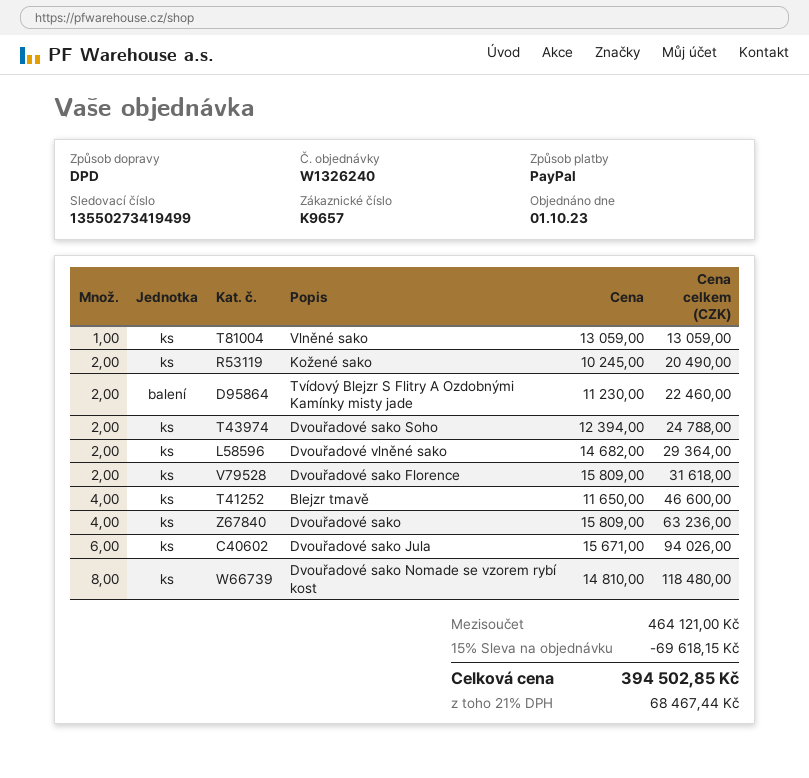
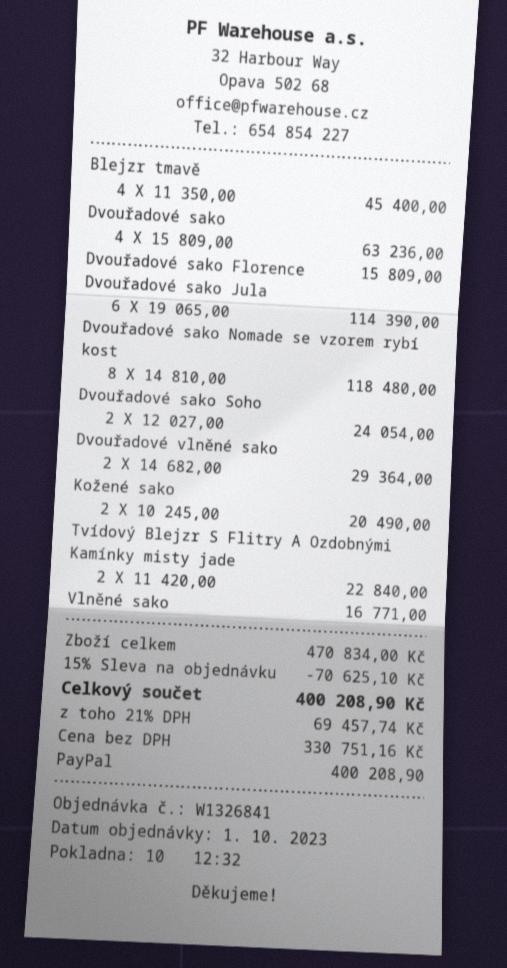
order number: W1326240 -> W1326841
Vlněné sako: 1 x 13059.00 = 13059.00 -> 1 x 16771.00 = 16771.00
Tvídový Blejzr S Flitry A Ozdobnými Kamínky misty jade: 2 x 11230.00 = 22460.00 -> 2 x 11420.00 = 22840.00
Dvouřadové sako Soho: 2 x 12394.00 = 24788.00 -> 2 x 12027.00 = 24054.00
Dvouřadové sako Florence: 2 x 15809.00 = 31618.00 -> 1 x 15809.00 = 15809.00
Blejzr tmavě: 4 x 11650.00 = 46600.00 -> 4 x 11350.00 = 45400.00
Dvouřadové sako Jula: 6 x 15671.00 = 94026.00 -> 6 x 19065.00 = 114390.00
subtotal: 464121.00 -> 470834.00
discount: 15% = 69618.15 -> 15% = 70625.10
tax: 21% = 68467.44 -> 21% = 69457.74
total: 394502.85 -> 400208.90

